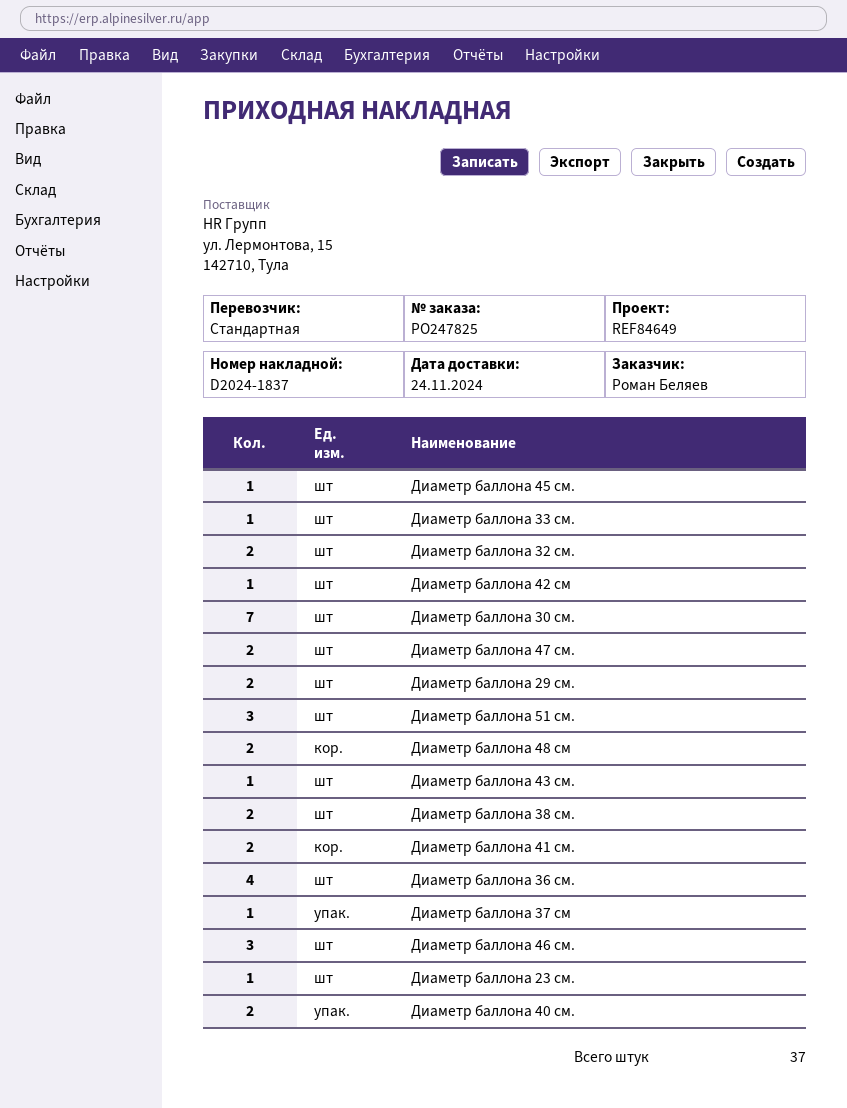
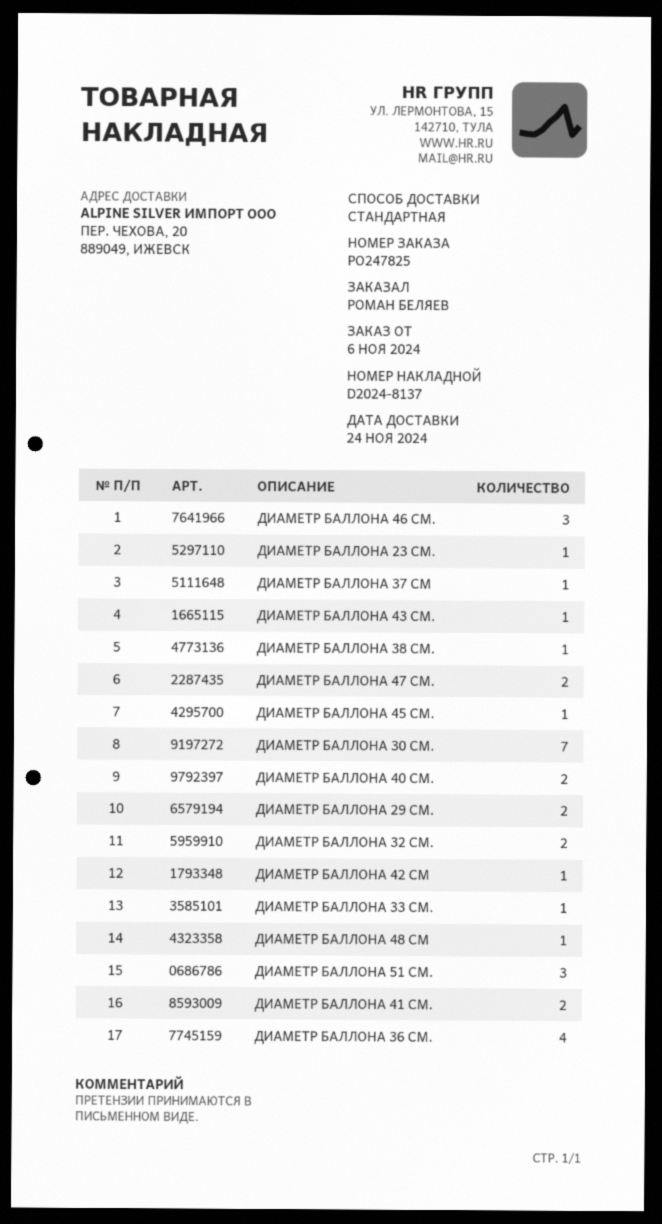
delivery note number: D2024-1837 -> D2024-8137
Диаметр баллона 48 см: 2 -> 1
Диаметр баллона 38 см.: 2 -> 1

